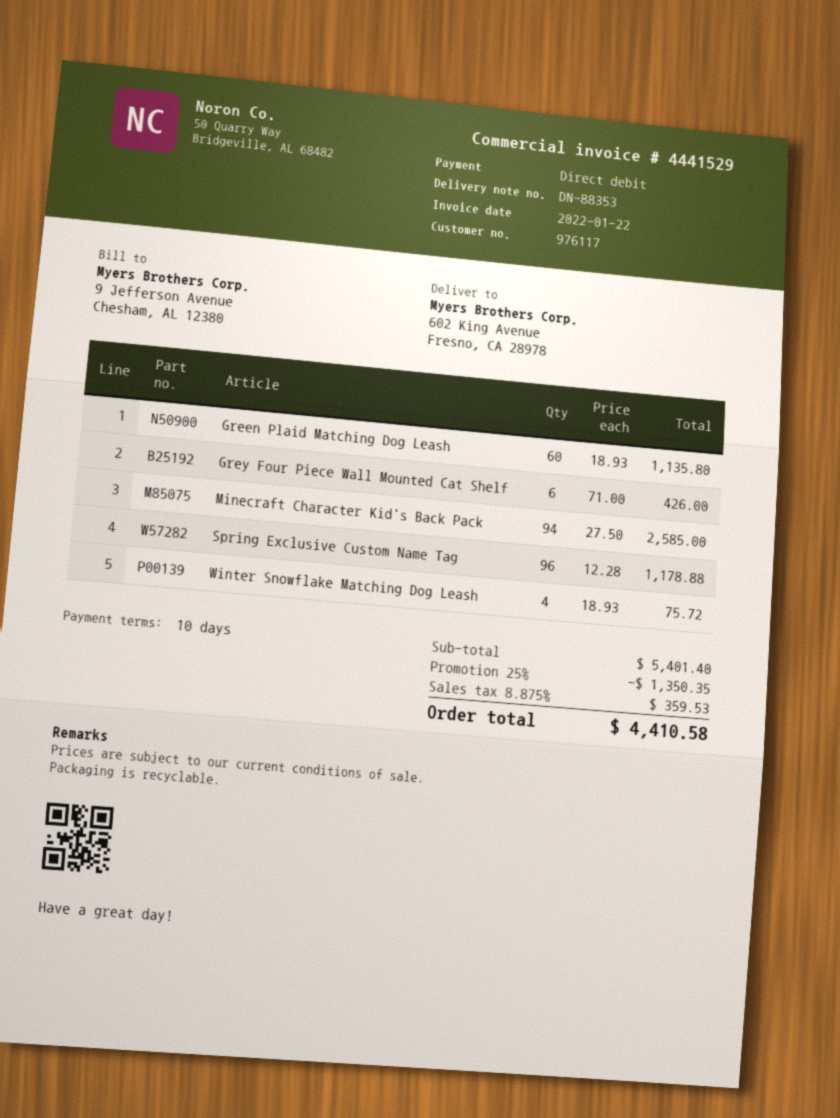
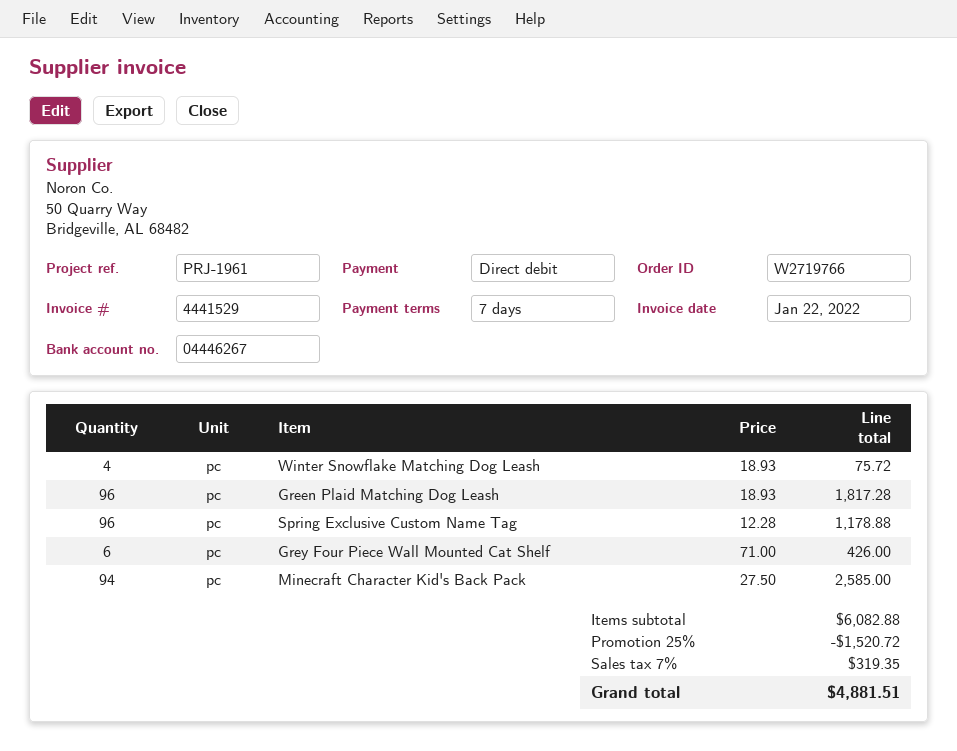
payment terms: 10 days -> 7 days
Green Plaid Matching Dog Leash: 60 x 18.93 = 1135.80 -> 96 x 18.93 = 1817.28
subtotal: 5401.40 -> 6082.88
discount: 25% = 1350.35 -> 25% = 1520.72
tax: 8.875% = 359.53 -> 7% = 319.35
total: 4410.58 -> 4881.51

